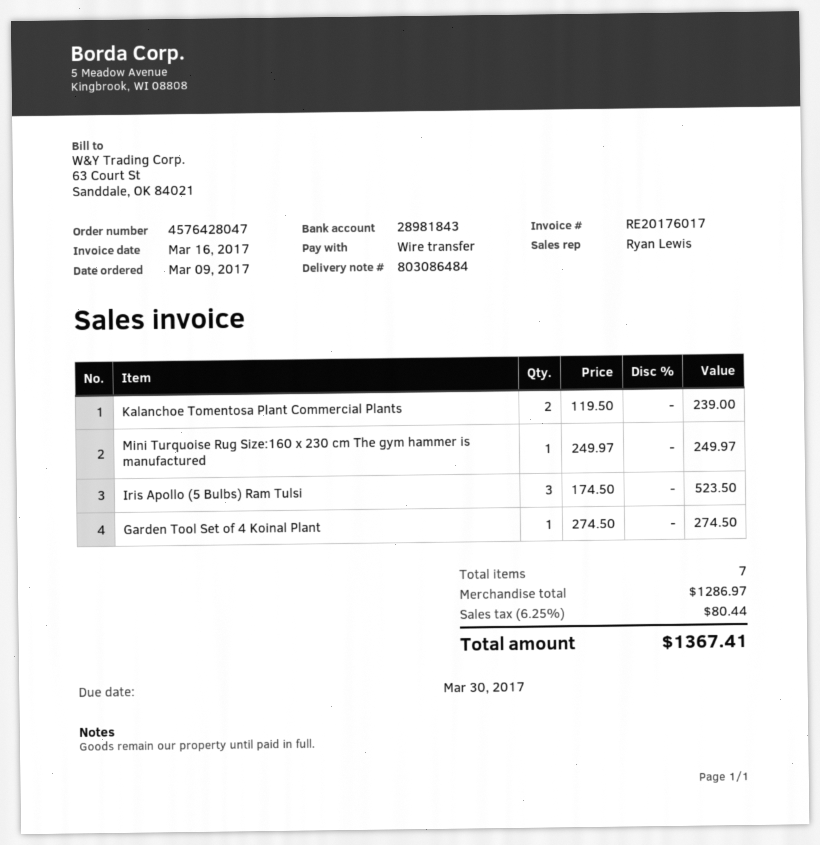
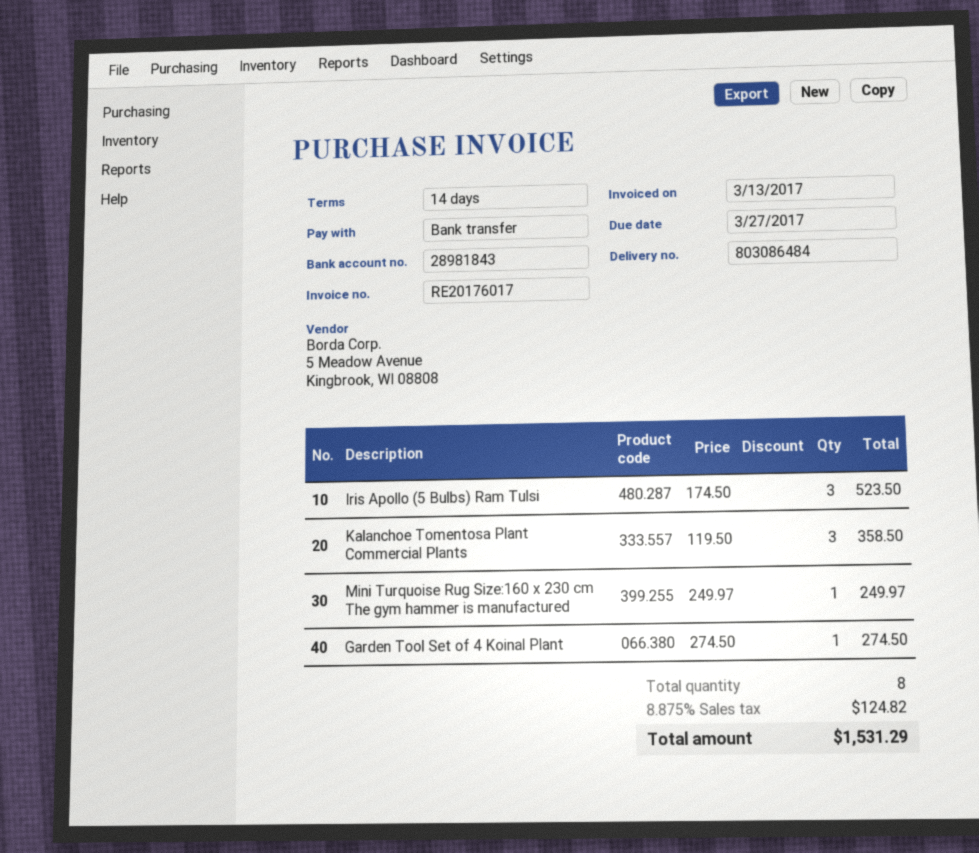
invoice date: 2017-03-16 -> 2017-03-13
due date: 2017-03-30 -> 2017-03-27
Kalanchoe Tomentosa Plant Commercial Plants: 2 x 119.50 = 239.00 -> 3 x 119.50 = 358.50
total quantity: 7 -> 8
tax: 6.25% = 80.44 -> 8.875% = 124.82
total: 1367.41 -> 1531.29

